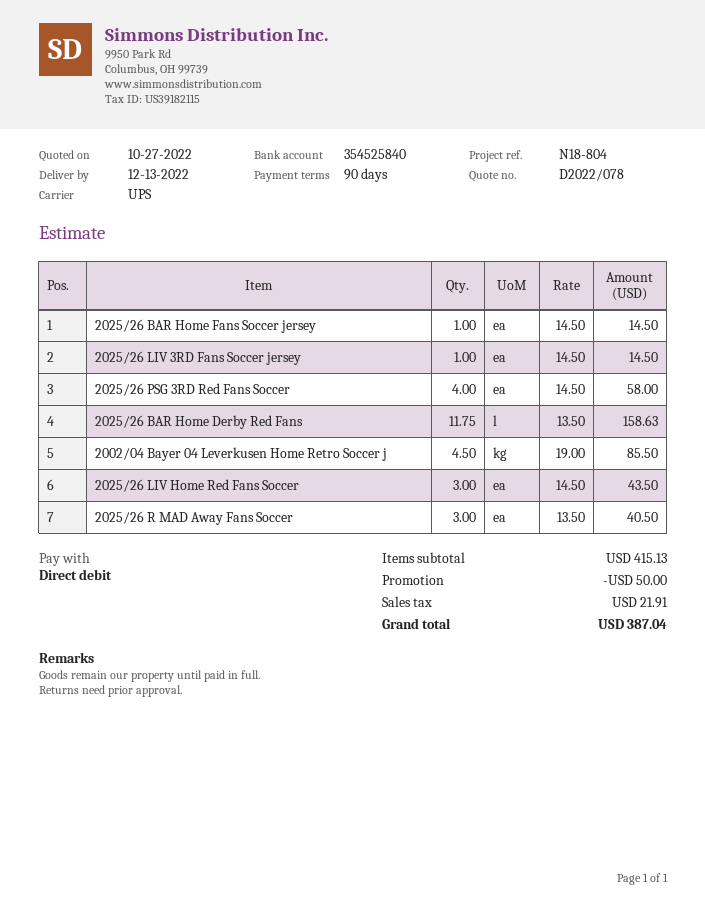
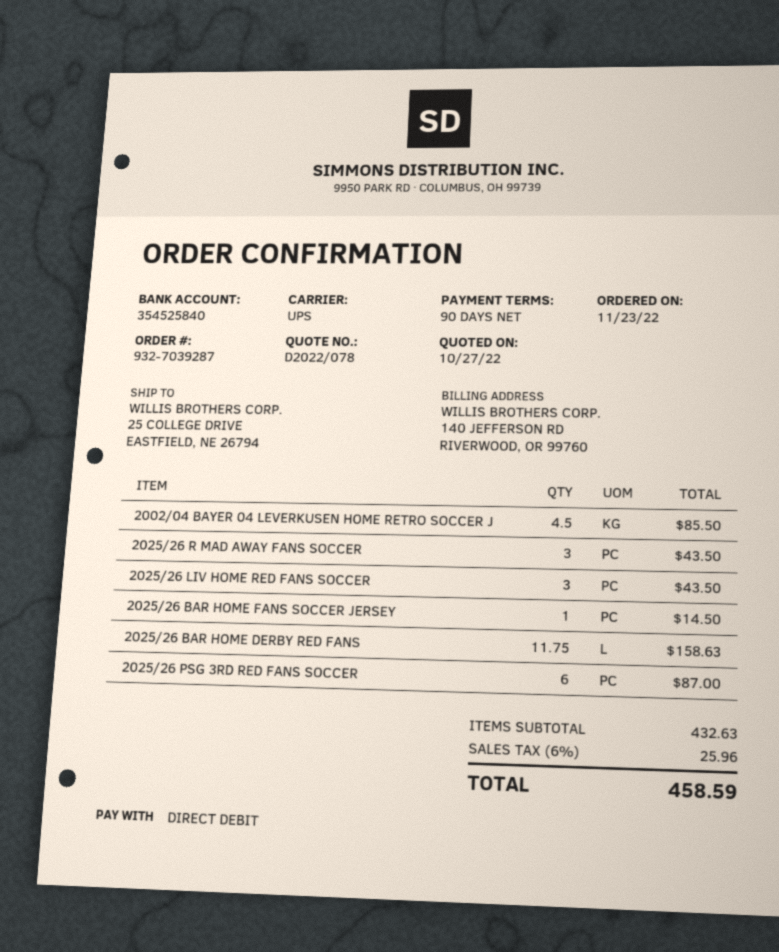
2025/26 LIV 3RD Fans Soccer jersey: 1 for 14.50 -> none
2025/26 PSG 3RD Red Fans Soccer: 4 for 58.00 -> 6 for 87.00
2025/26 R MAD Away Fans Soccer: 3 for 40.50 -> 3 for 43.50
subtotal: 415.13 -> 432.63
discount: 50.00 -> none
tax: 21.91 -> 25.96
total: 387.04 -> 458.59

